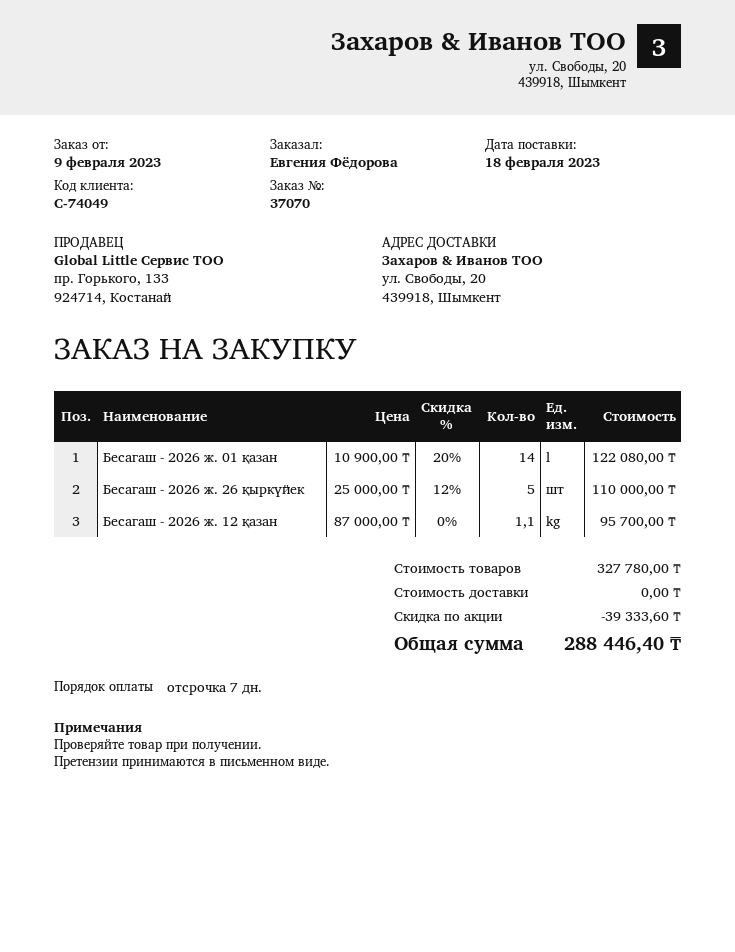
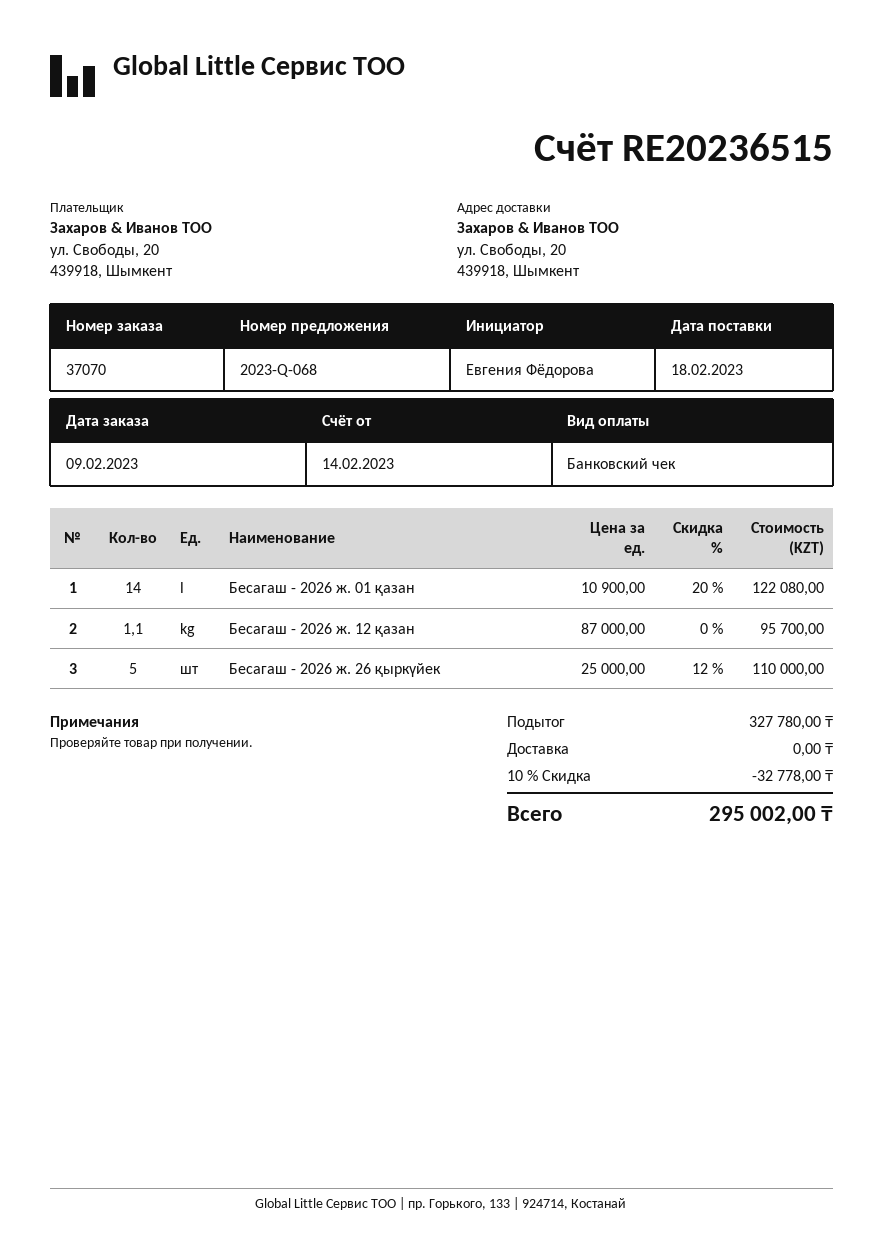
discount: 39333.60 -> 32778.00
total: 288446.40 -> 295002.00

